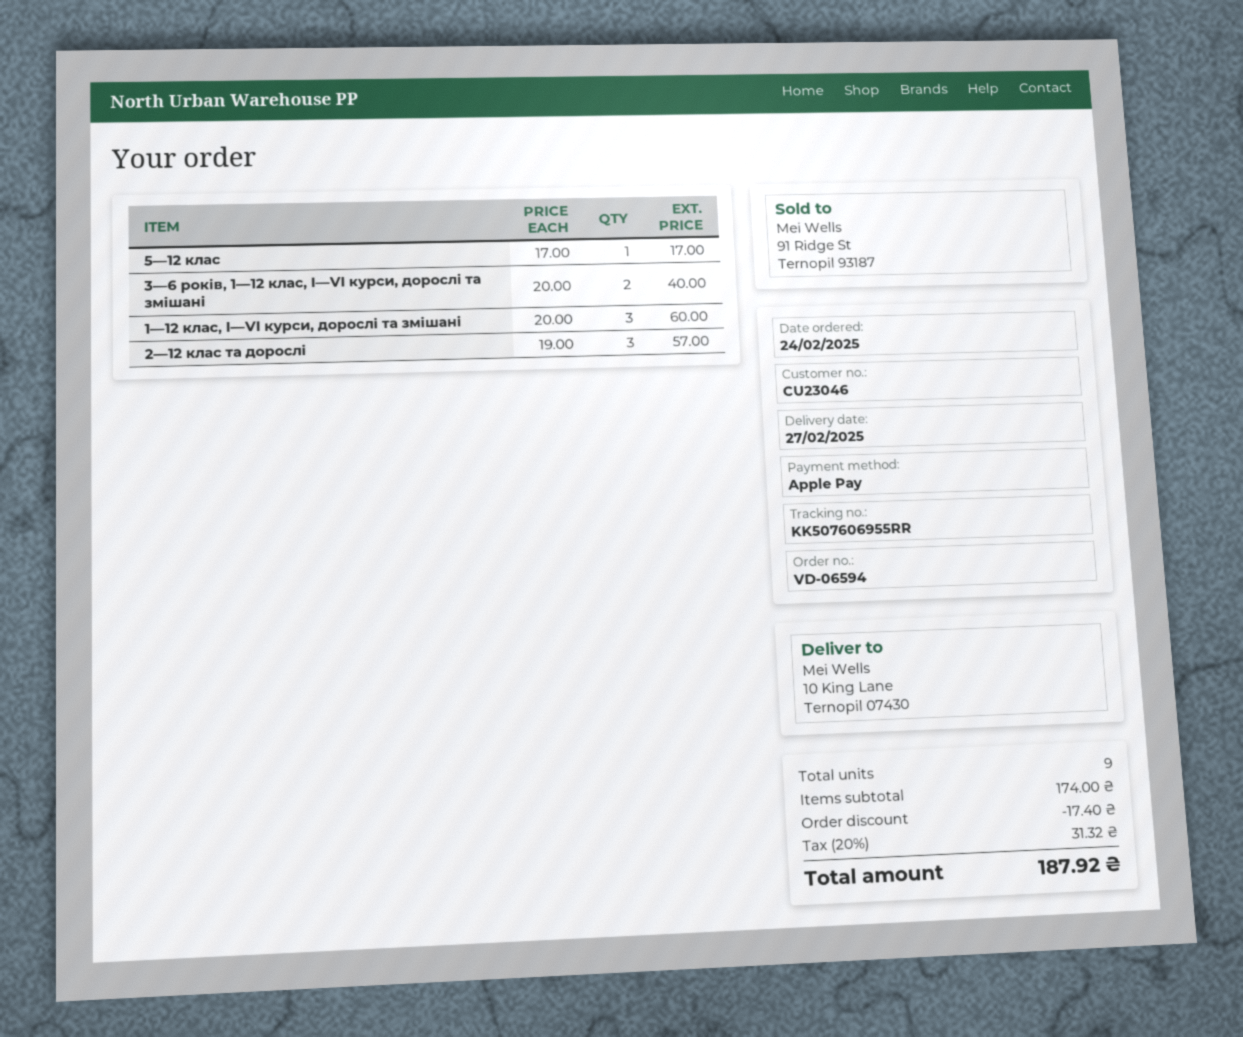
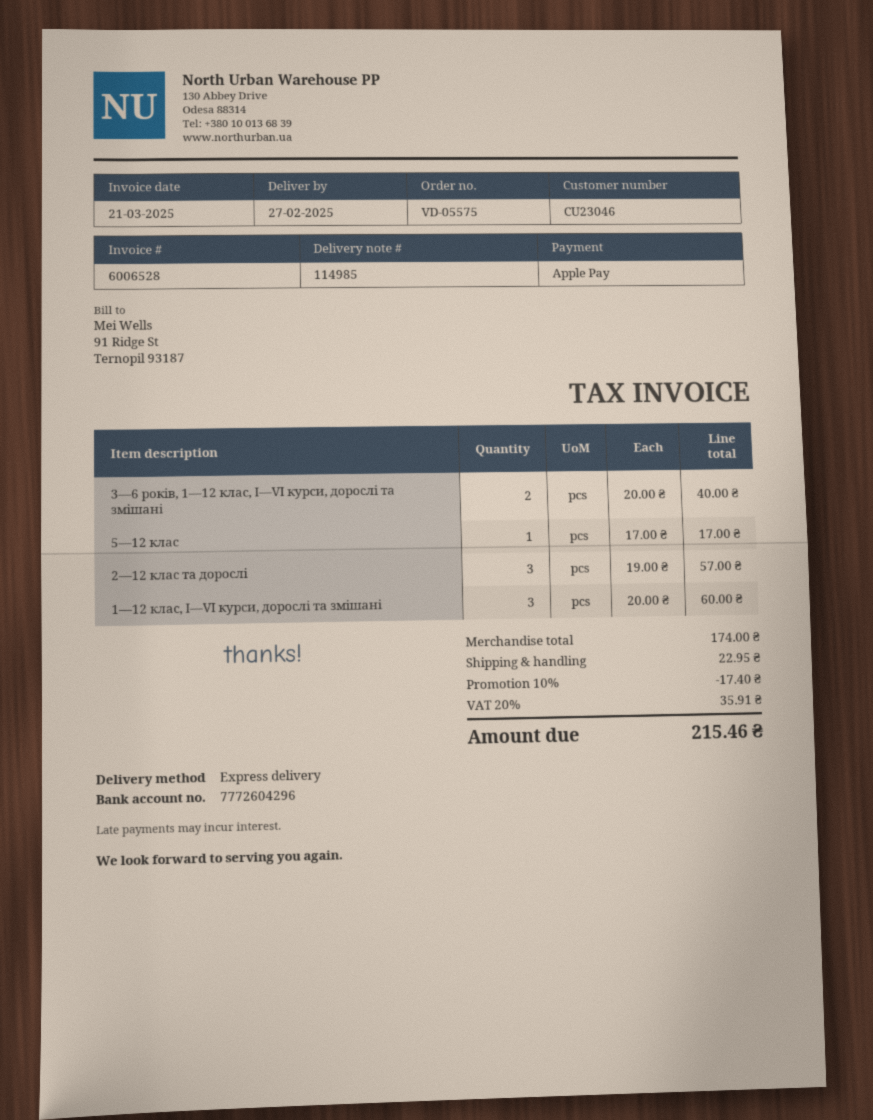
order number: VD-06594 -> VD-05575
shipping: none -> 22.95
tax: 20% = 31.32 -> 20% = 35.91
total: 187.92 -> 215.46

